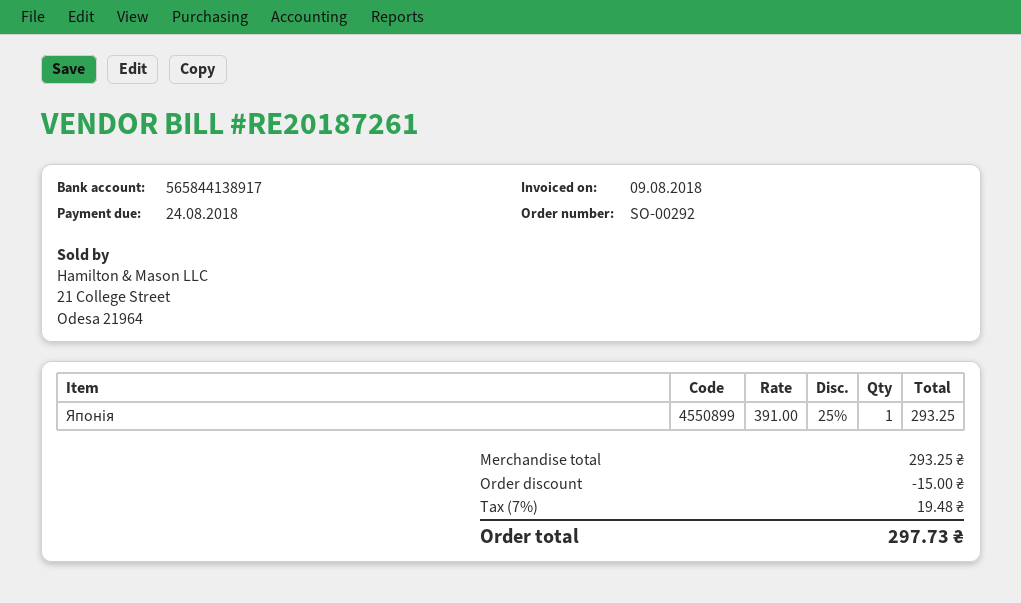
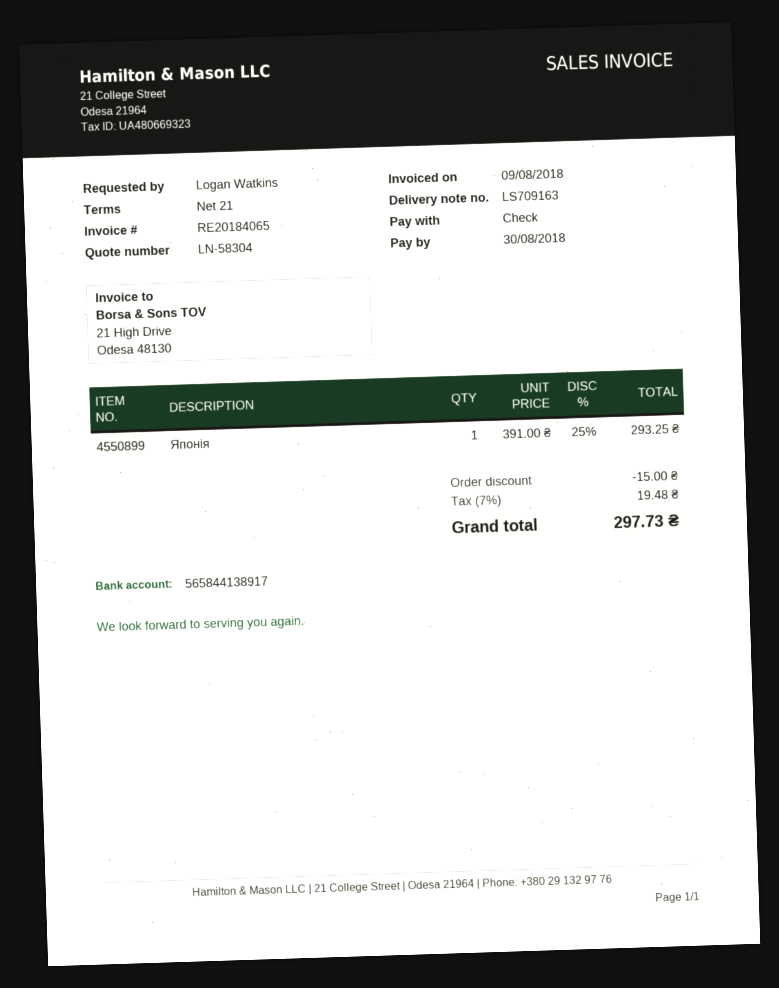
invoice number: RE20187261 -> RE20184065
due date: 2018-08-24 -> 2018-08-30

